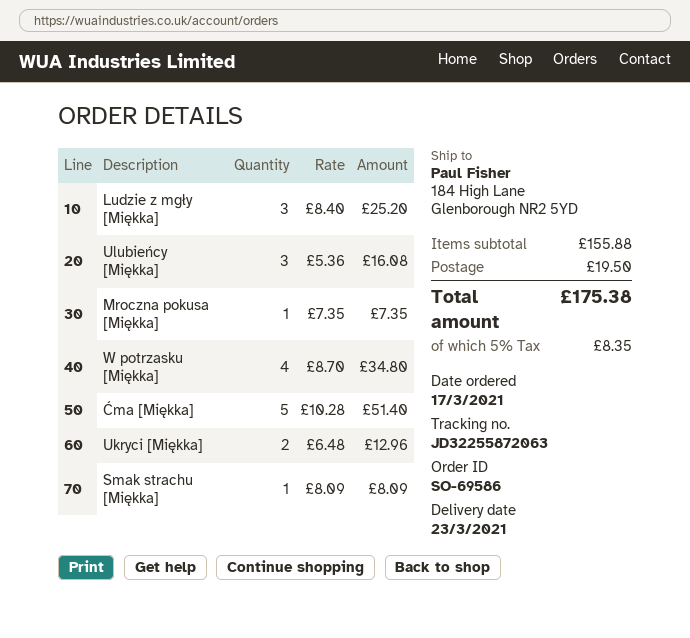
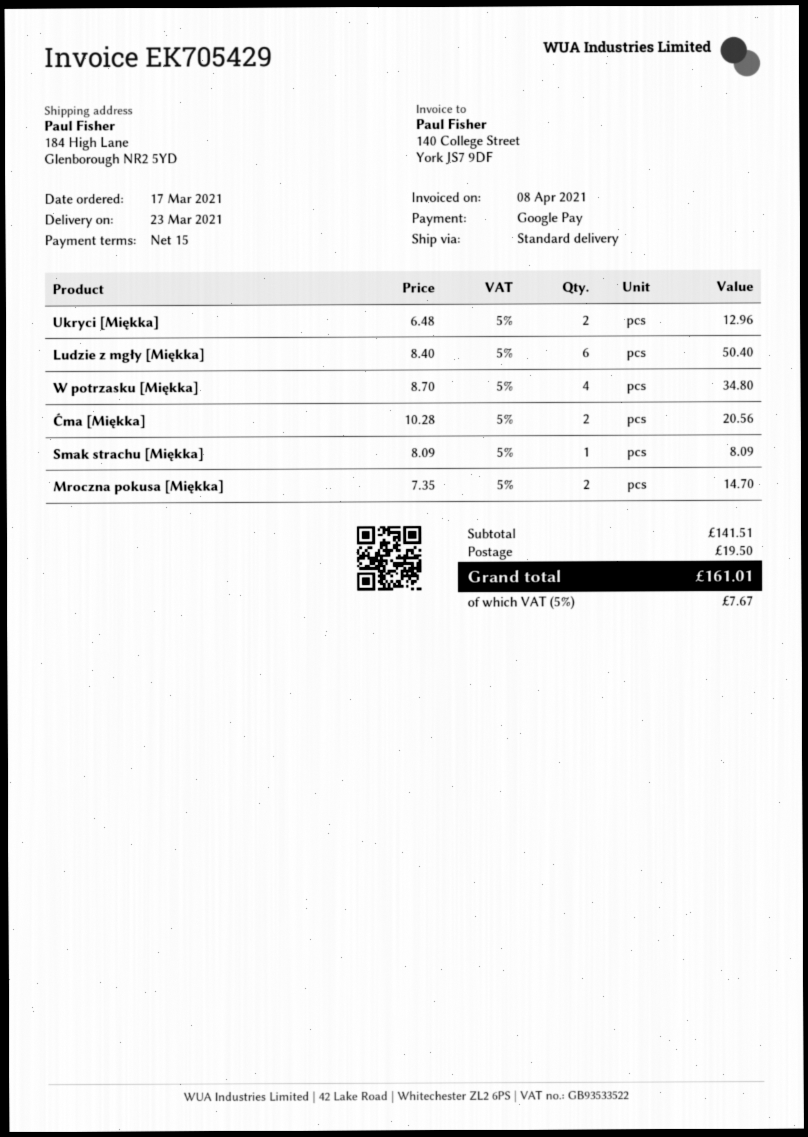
Ludzie z mgły [Miękka]: 3 x 8.40 = 25.20 -> 6 x 8.40 = 50.40
Ulubieńcy [Miękka]: 3 x 5.36 = 16.08 -> none
Mroczna pokusa [Miękka]: 1 x 7.35 = 7.35 -> 2 x 7.35 = 14.70
Ćma [Miękka]: 5 x 10.28 = 51.40 -> 2 x 10.28 = 20.56
subtotal: 155.88 -> 141.51
tax: 5% = 8.35 -> 5% = 7.67
total: 175.38 -> 161.01

